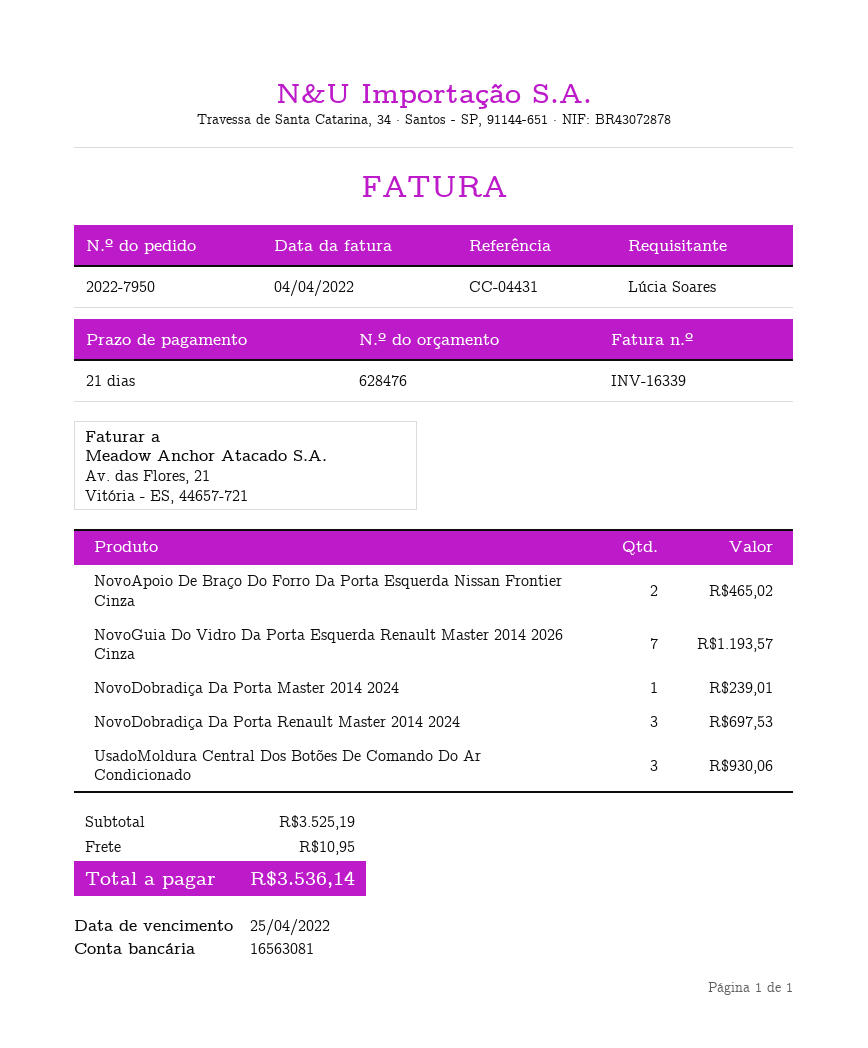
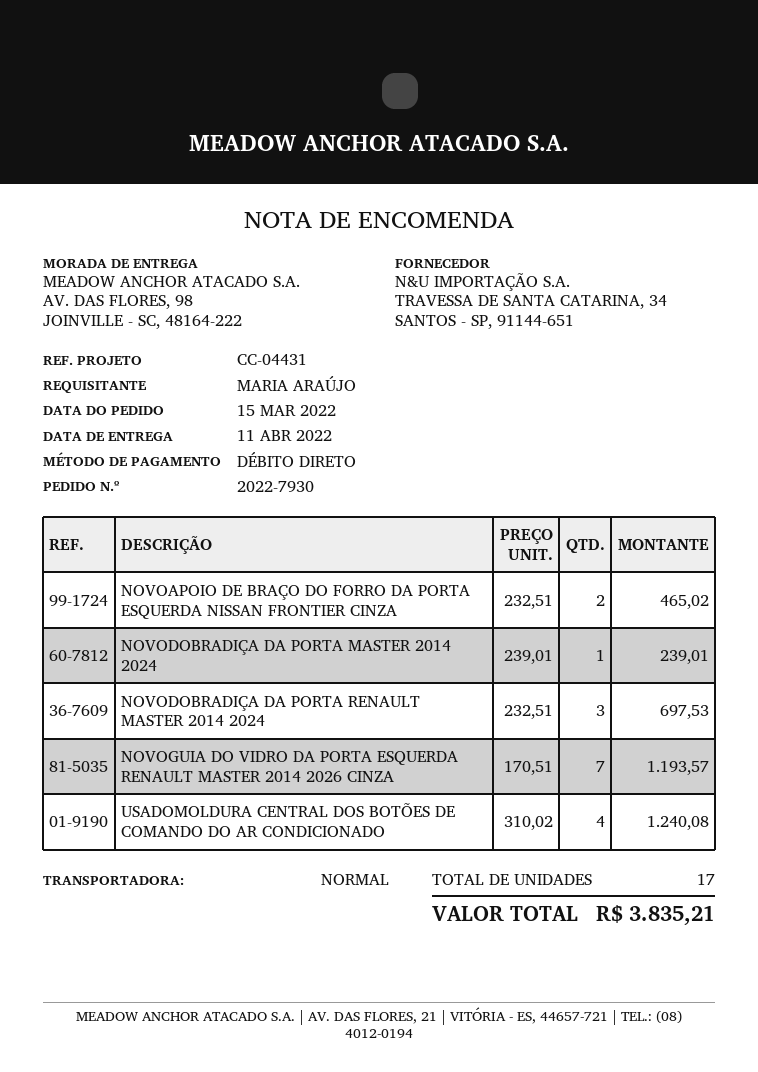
order number: 2022-7950 -> 2022-7930
ordered by: Lúcia Soares -> MARIA ARAÚJO
UsadoMoldura Central Dos Botões De Comando Do Ar Condicionado: 3 for 930.06 -> 4 for 1240.08
shipping: 10.95 -> none
total: 3536.14 -> 3835.21

